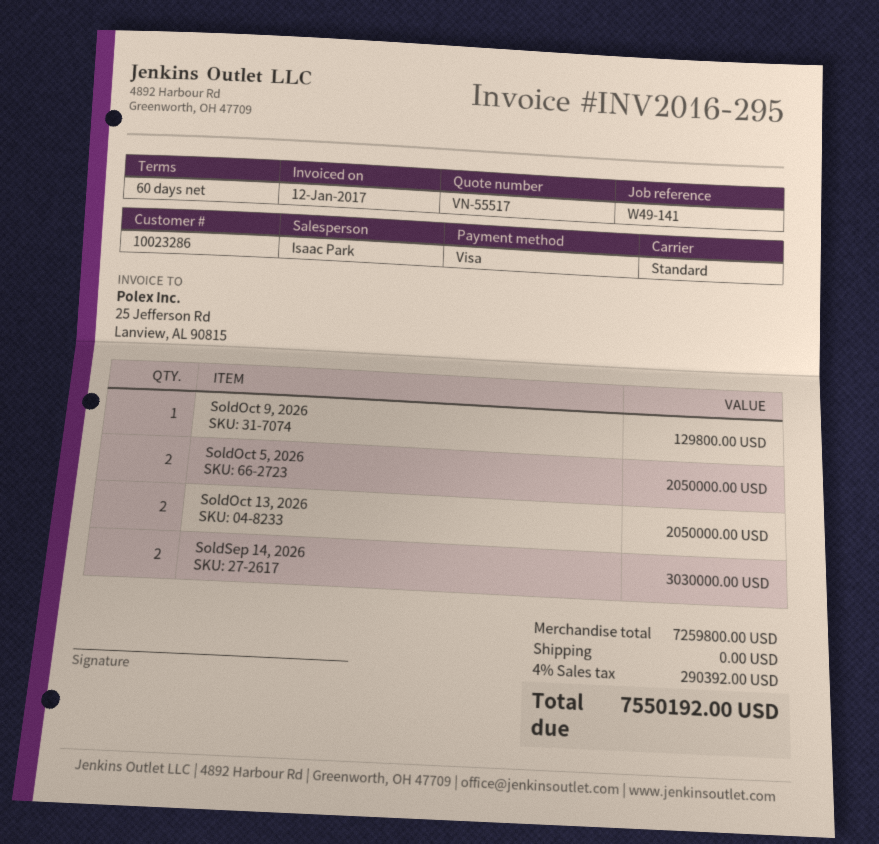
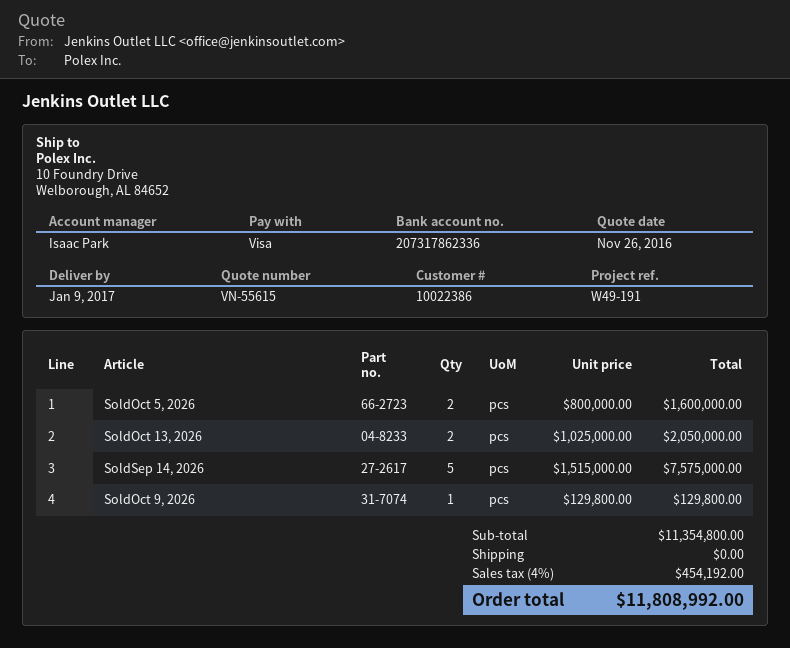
quote number: VN-55517 -> VN-55615
customer number: 10023286 -> 10022386
reference: W49-141 -> W49-191
SoldOct 5, 2026: 2 for 2050000.00 -> 2 for 1600000.00
SoldSep 14, 2026: 2 for 3030000.00 -> 5 for 7575000.00
subtotal: 7259800.00 -> 11354800.00
tax: 4% = 290392.00 -> 4% = 454192.00
total: 7550192.00 -> 11808992.00

